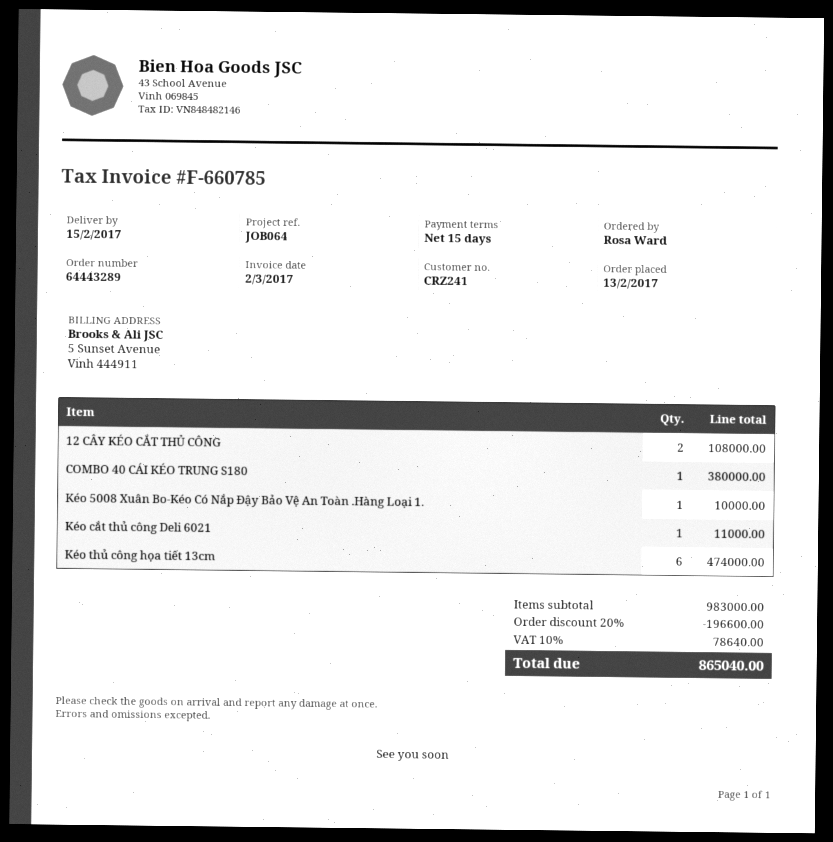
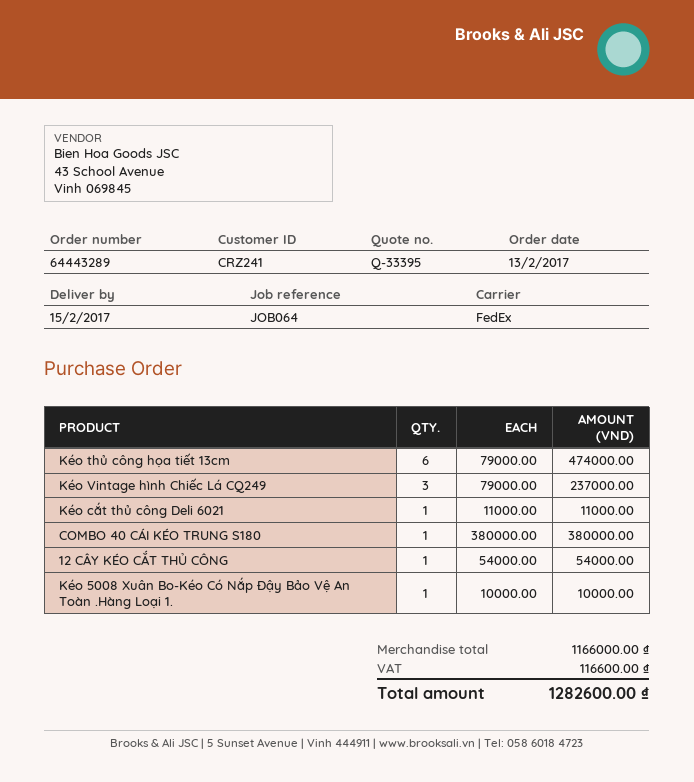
12 CÂY KÉO CẮT THỦ CÔNG: 2 for 108000.00 -> 1 for 54000.00
Kéo Vintage hình Chiếc Lá CQ249: none -> 3 for 237000.00
subtotal: 983000.00 -> 1166000.00
discount: 20% = 196600.00 -> none
tax: 78640.00 -> 116600.00
total: 865040.00 -> 1282600.00

